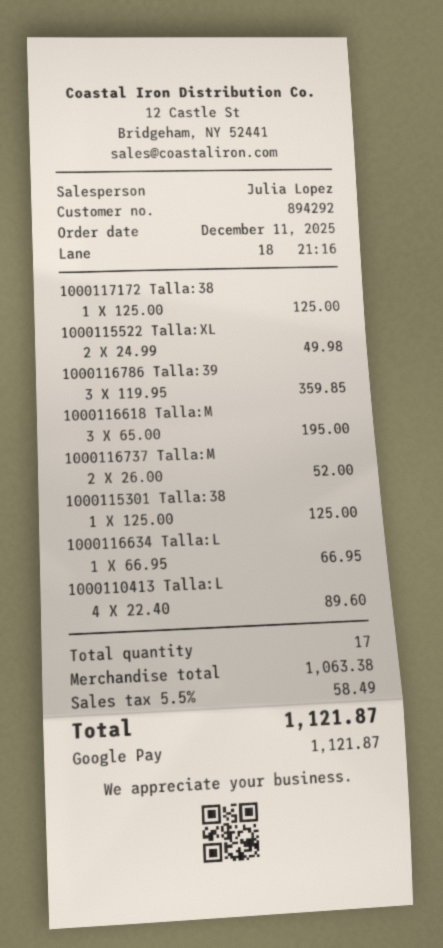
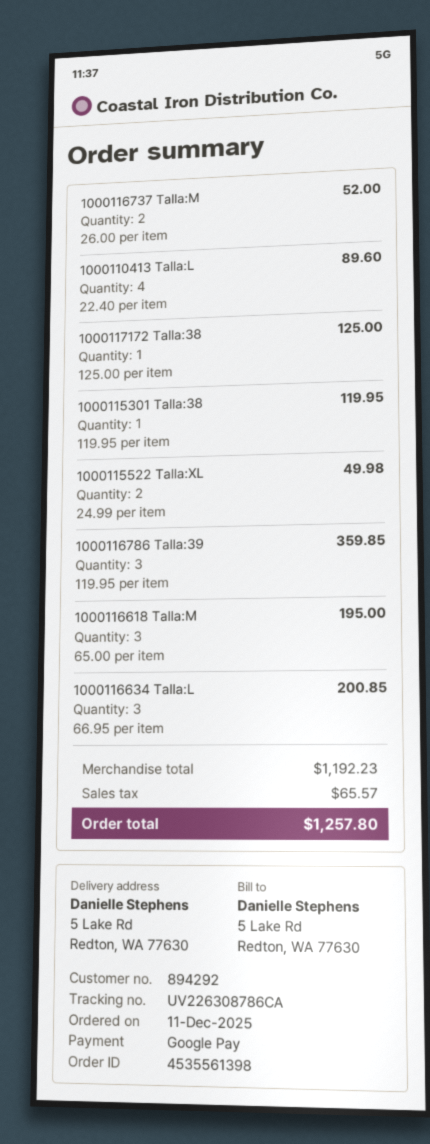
1000115301 Talla:38: 1 x 125.00 = 125.00 -> 1 x 119.95 = 119.95
1000116634 Talla:L: 1 x 66.95 = 66.95 -> 3 x 66.95 = 200.85
subtotal: 1063.38 -> 1192.23
tax: 58.49 -> 65.57
total: 1121.87 -> 1257.80

